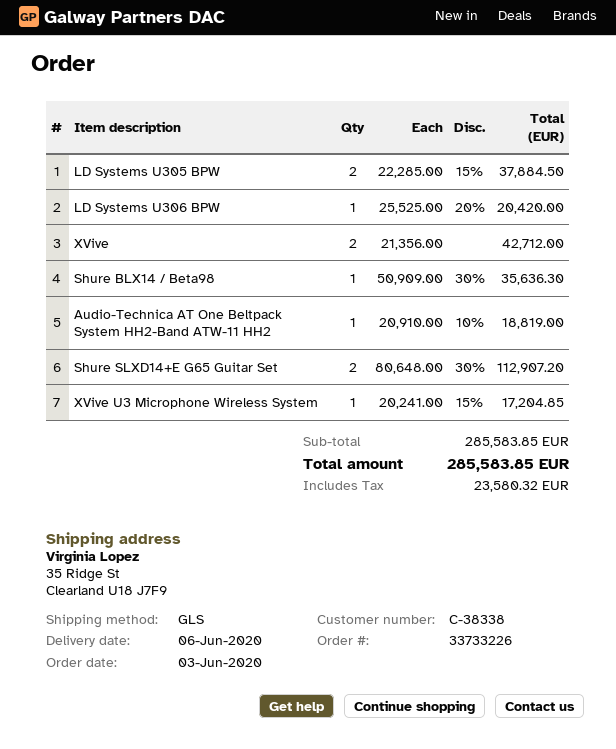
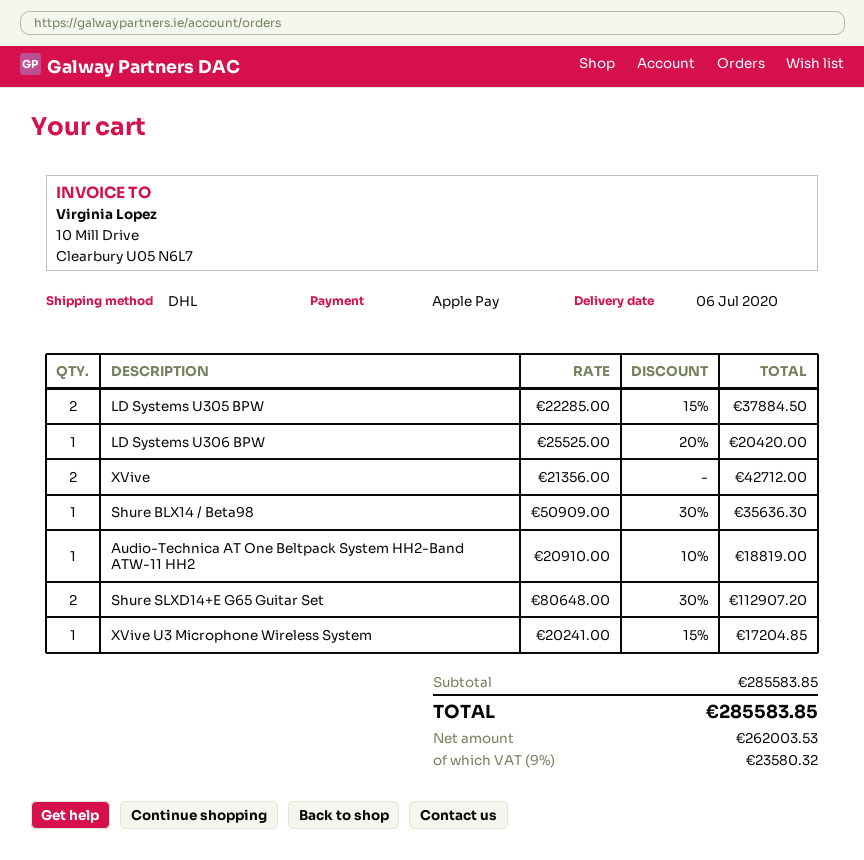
delivery date: 2020-06-06 -> 2020-07-06
shipping method: GLS -> DHL

